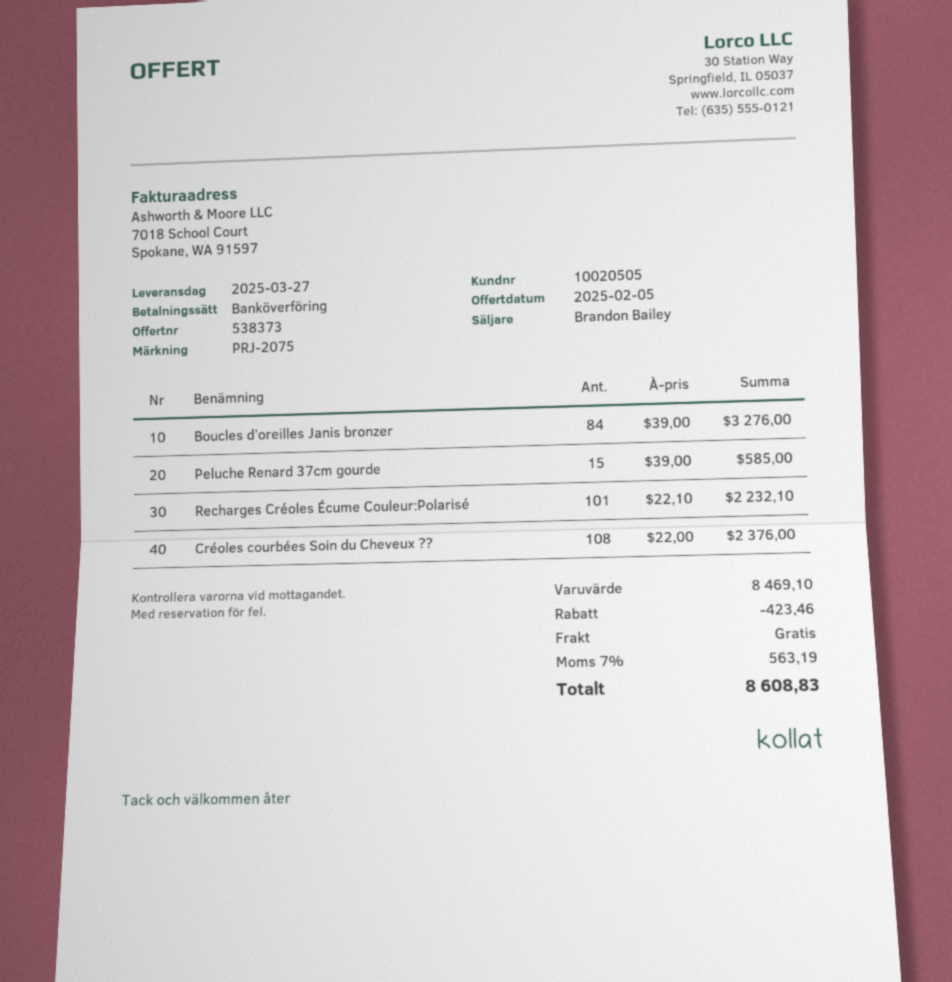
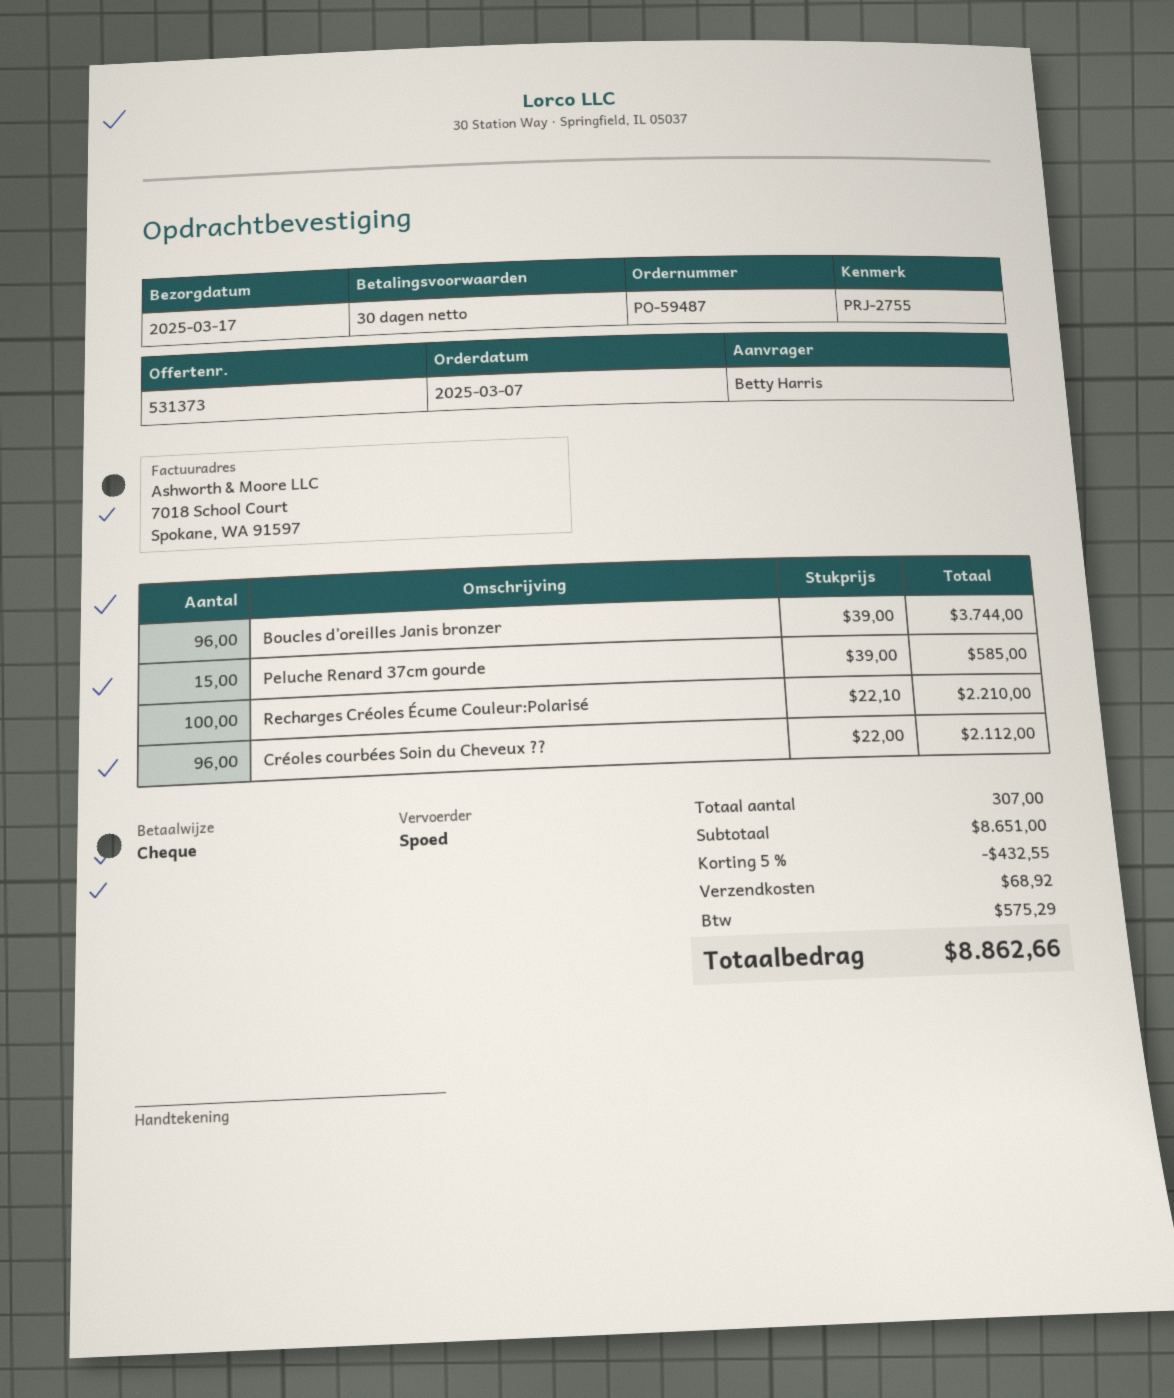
quote number: 538373 -> 531373
delivery date: 2025-03-27 -> 2025-03-17
reference: PRJ-2075 -> PRJ-2755
payment method: bank transfer -> cheque
Boucles d’oreilles Janis bronzer: 84 x 39.00 = 3276.00 -> 96 x 39.00 = 3744.00
Recharges Créoles Écume Couleur:Polarisé: 101 x 22.10 = 2232.10 -> 100 x 22.10 = 2210.00
Créoles courbées Soin du Cheveux ??: 108 x 22.00 = 2376.00 -> 96 x 22.00 = 2112.00
subtotal: 8469.10 -> 8651.00
discount: 423.46 -> 432.55
shipping: 0.00 -> 68.92
tax: 563.19 -> 575.29
total: 8608.83 -> 8862.66

